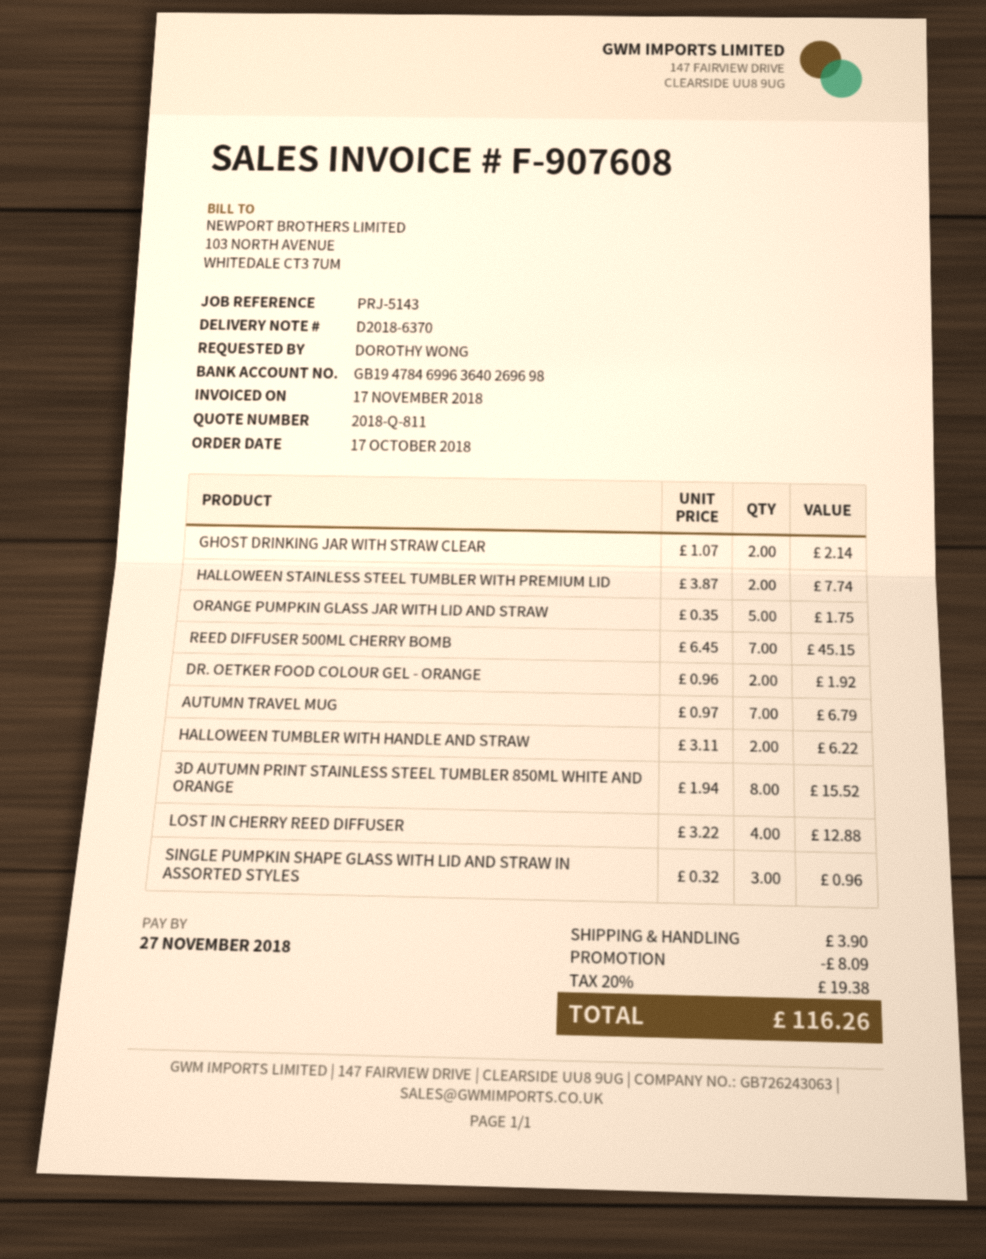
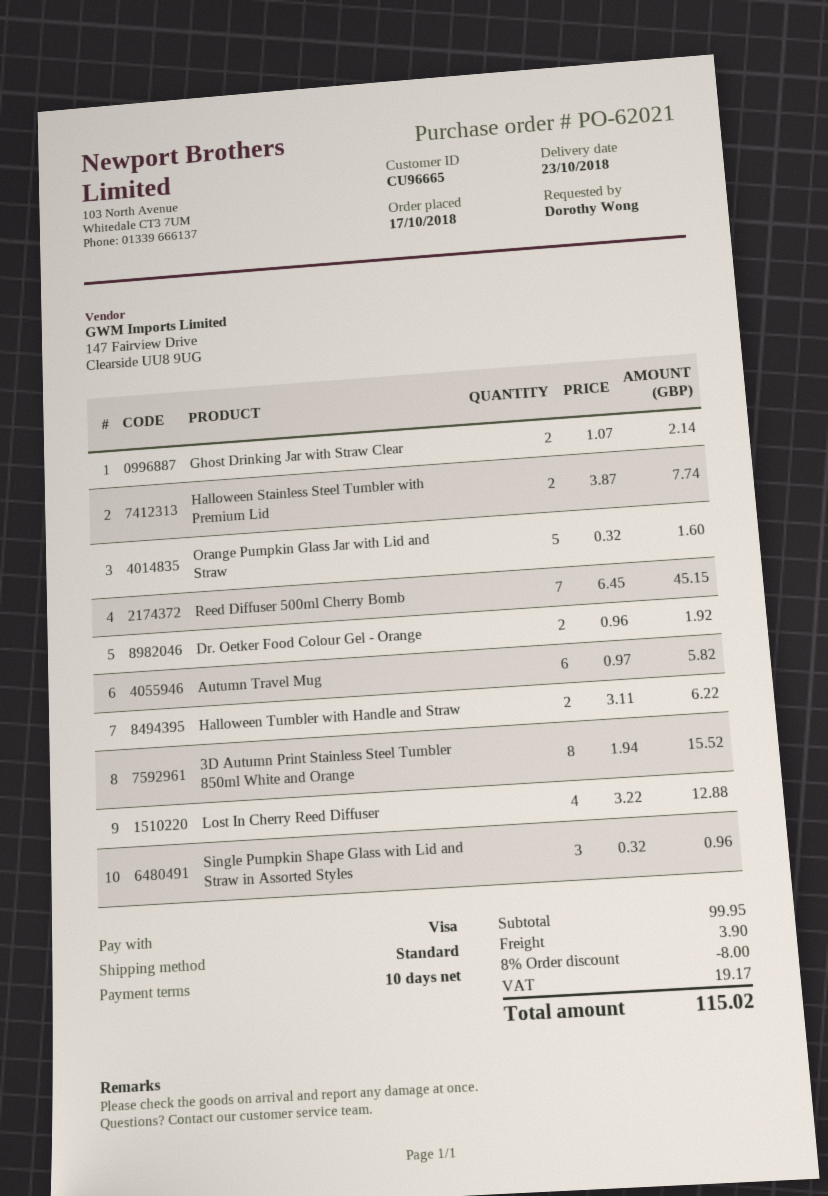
ORANGE PUMPKIN GLASS JAR WITH LID AND STRAW: 5 x 0.35 = 1.75 -> 5 x 0.32 = 1.60
AUTUMN TRAVEL MUG: 7 x 0.97 = 6.79 -> 6 x 0.97 = 5.82
discount: 8.09 -> 8.00
tax: 19.38 -> 19.17
total: 116.26 -> 115.02

